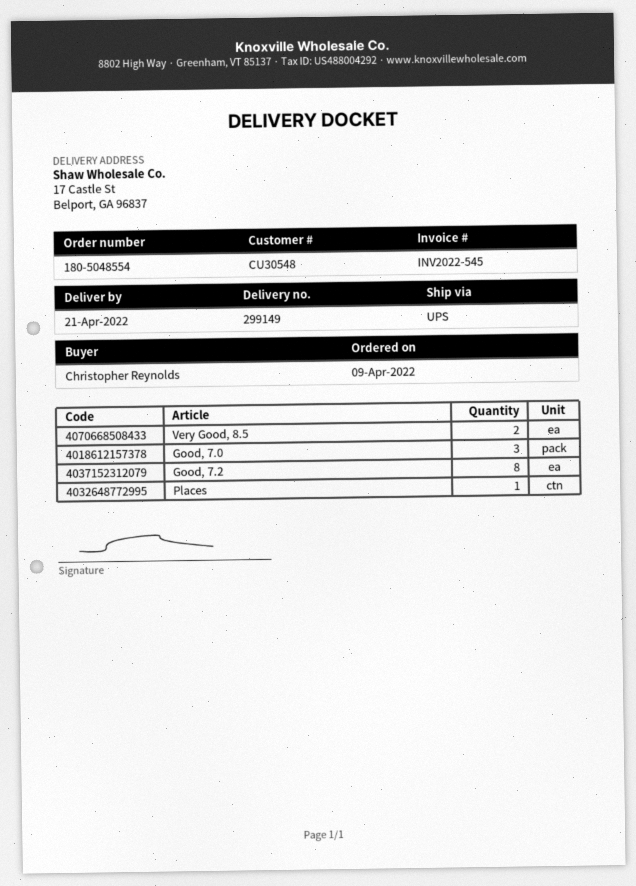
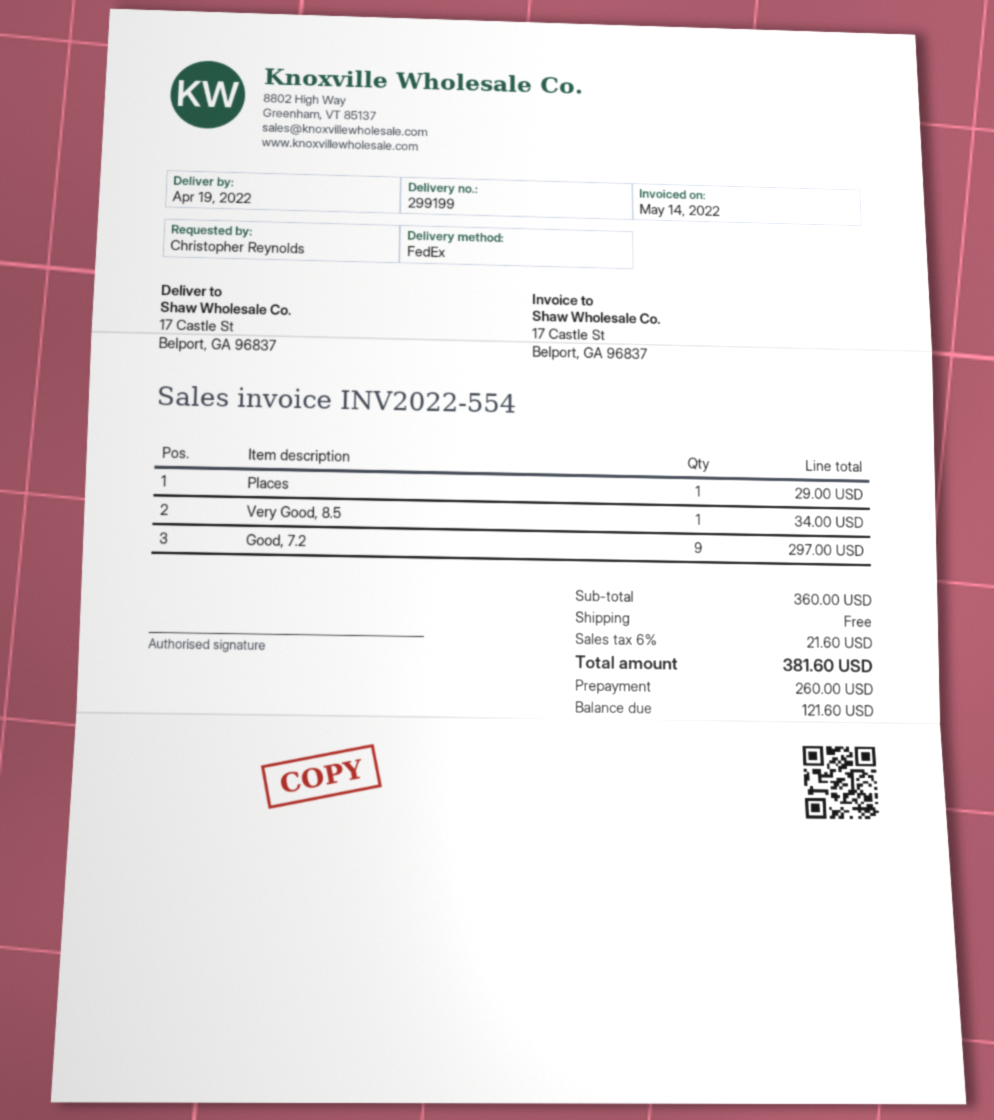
delivery note number: 299149 -> 299199
delivery date: 2022-04-21 -> 2022-04-19
invoice number: INV2022-545 -> INV2022-554
shipping method: UPS -> FedEx
Very Good, 8.5: 2 -> 1
Good, 7.0: 3 -> none
Good, 7.2: 8 -> 9

